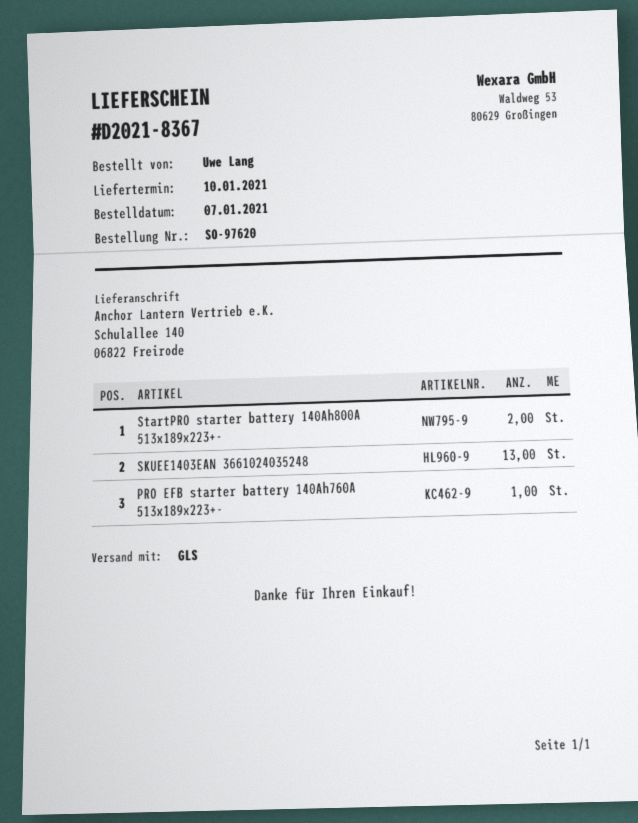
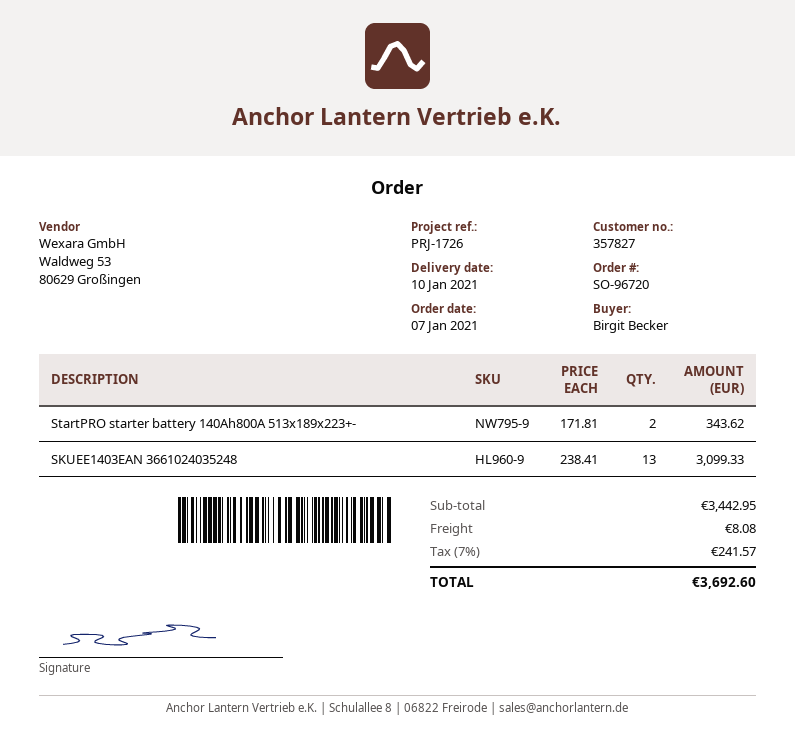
order number: SO-97620 -> SO-96720
ordered by: Uwe Lang -> Birgit Becker
PRO EFB starter battery 140Ah760A 513x189x223+-: 1 -> none

